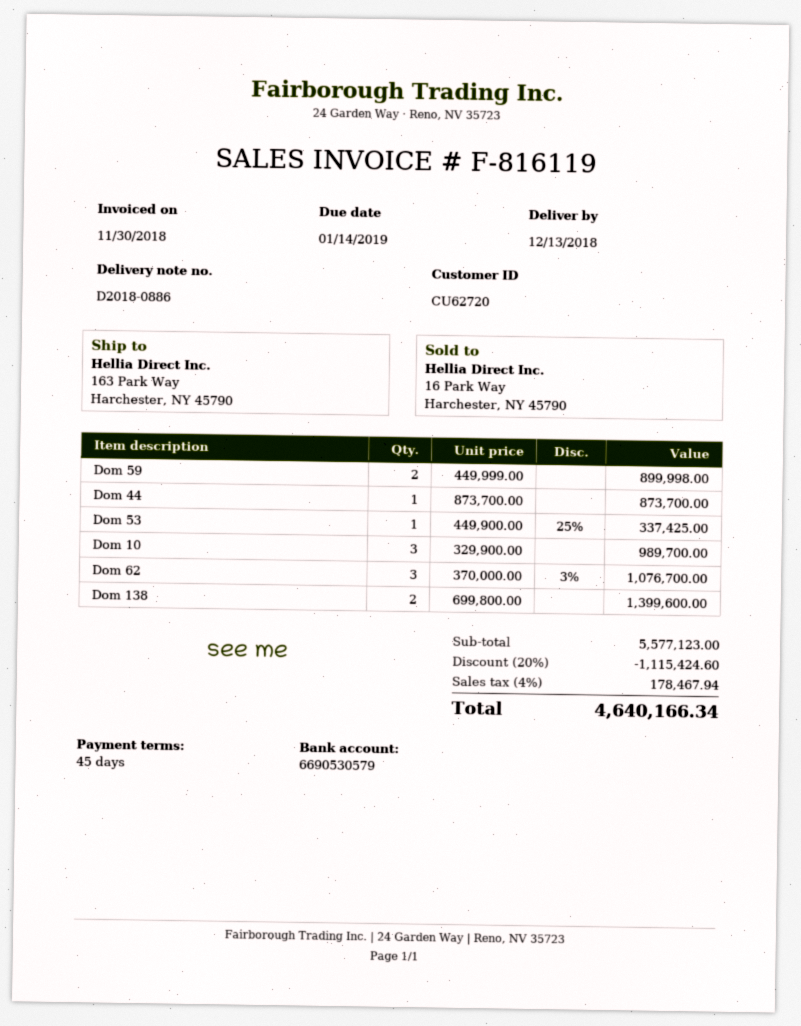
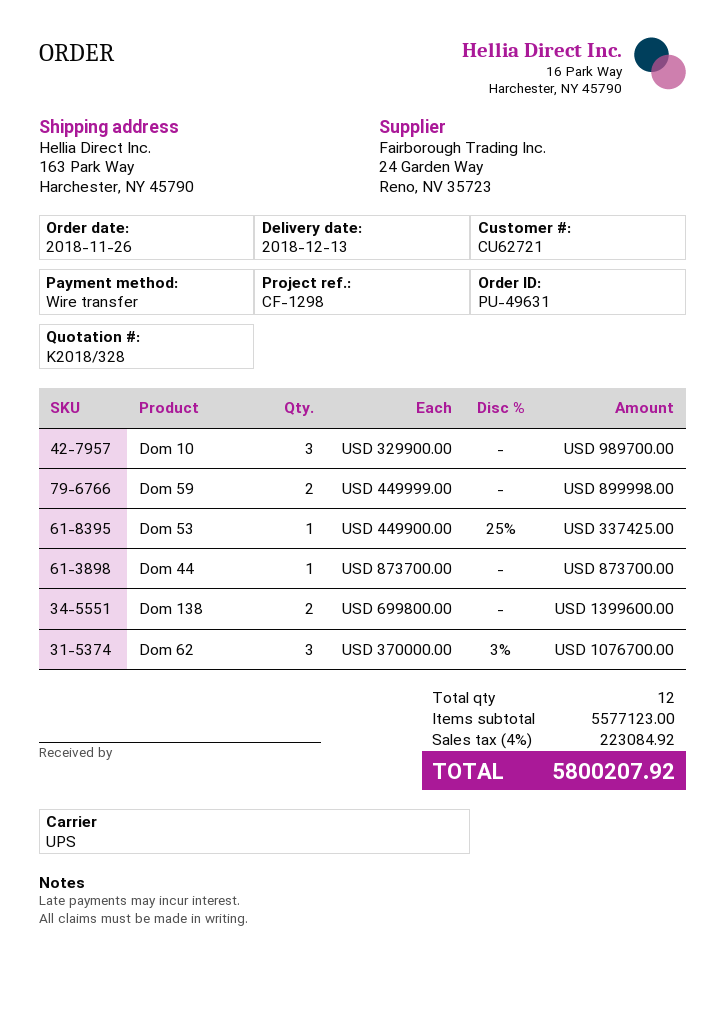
customer number: CU62720 -> CU62721
discount: 20% = 1115424.60 -> none
tax: 4% = 178467.94 -> 4% = 223084.92
total: 4640166.34 -> 5800207.92

